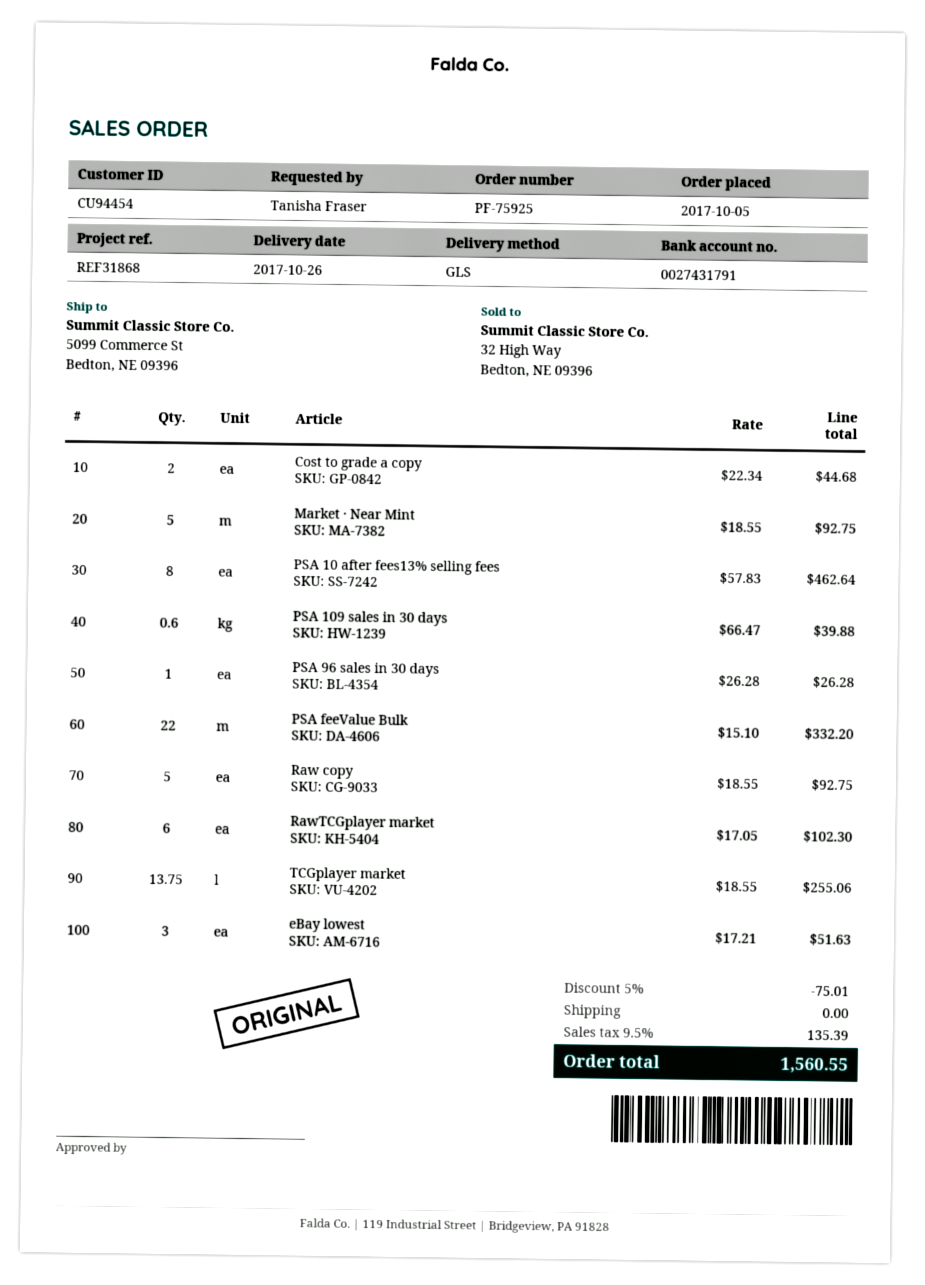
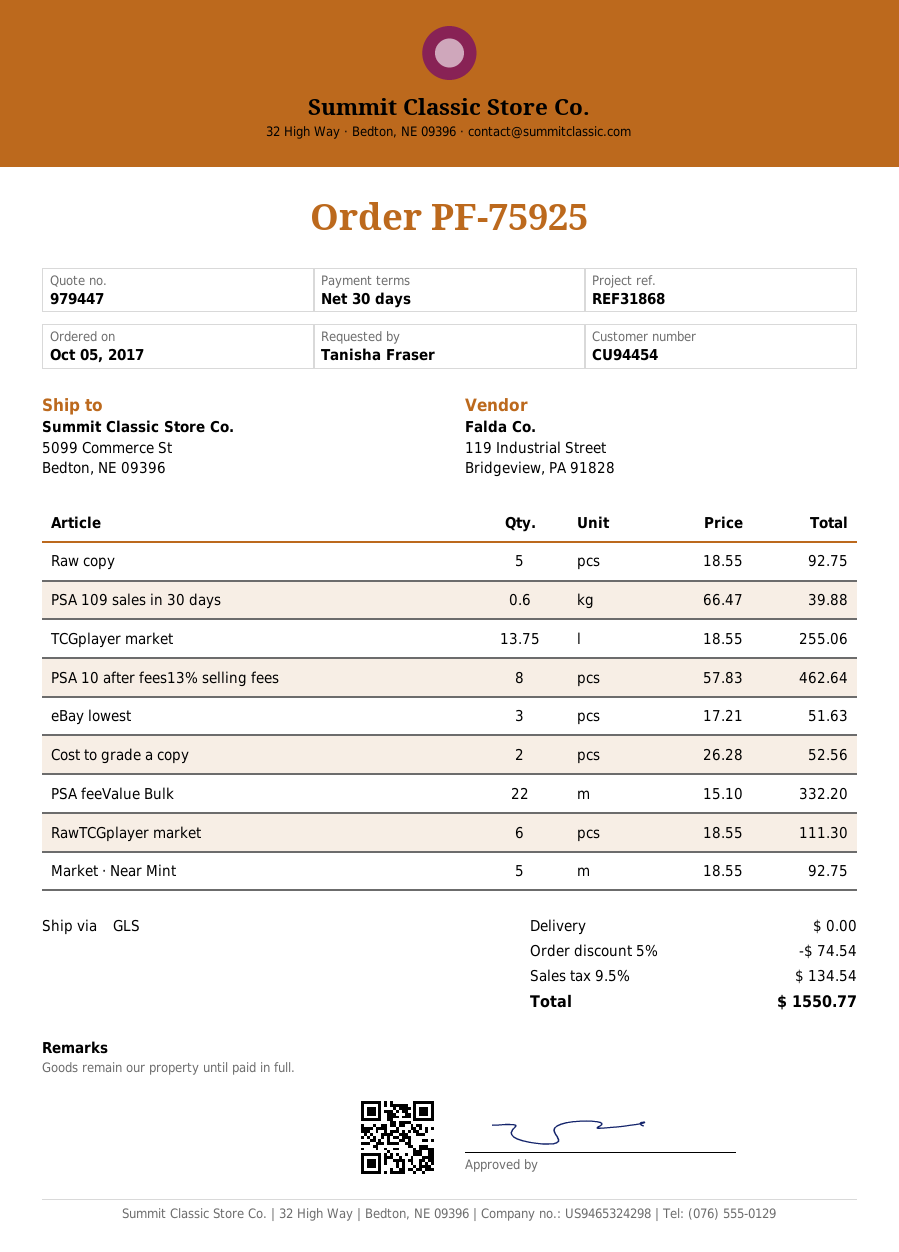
Cost to grade a copy: 2 x 22.34 = 44.68 -> 2 x 26.28 = 52.56
PSA 96 sales in 30 days: 1 x 26.28 = 26.28 -> none
RawTCGplayer market: 6 x 17.05 = 102.30 -> 6 x 18.55 = 111.30
discount: 5% = 75.01 -> 5% = 74.54
tax: 9.5% = 135.39 -> 9.5% = 134.54
total: 1560.55 -> 1550.77

